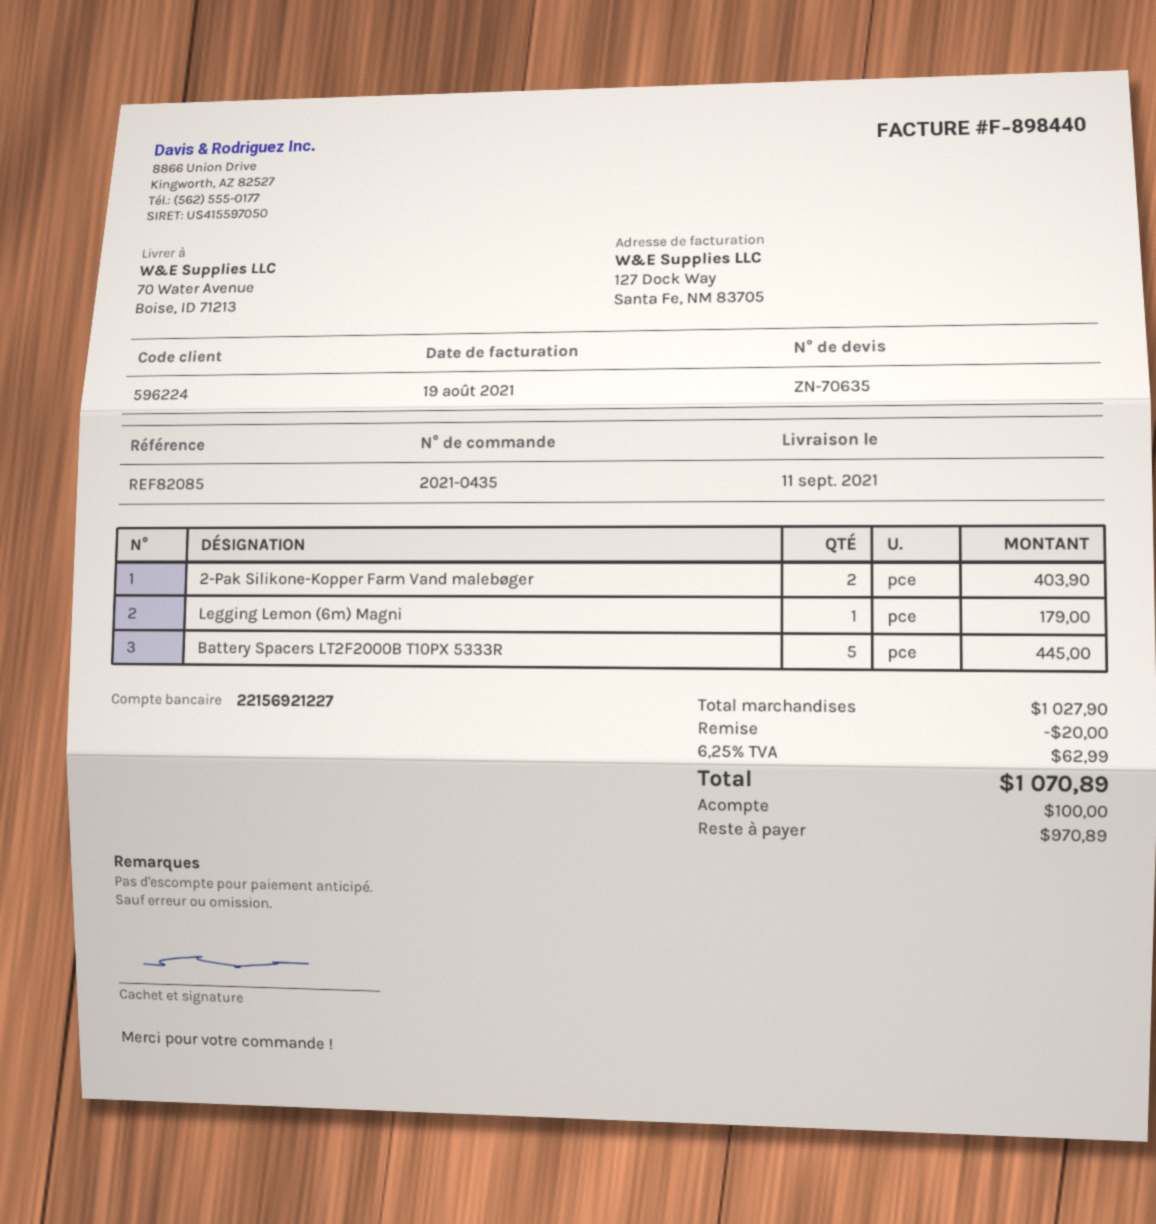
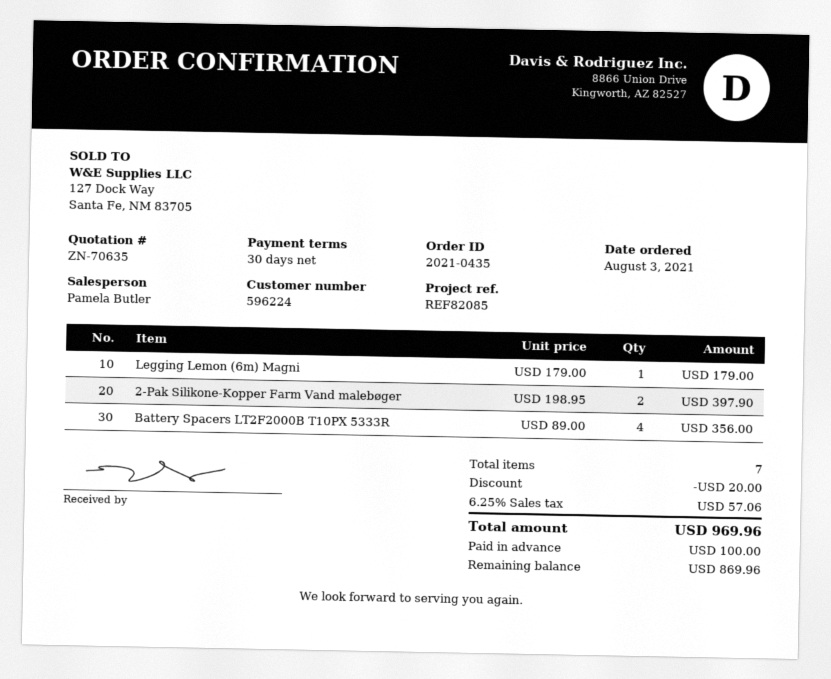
2-Pak Silikone-Kopper Farm Vand malebøger: 2 for 403.90 -> 2 for 397.90
Battery Spacers LT2F2000B T10PX 5333R: 5 for 445.00 -> 4 for 356.00
tax: 6.25% = 62.99 -> 6.25% = 57.06
total: 1070.89 -> 969.96
balance: 970.89 -> 869.96

